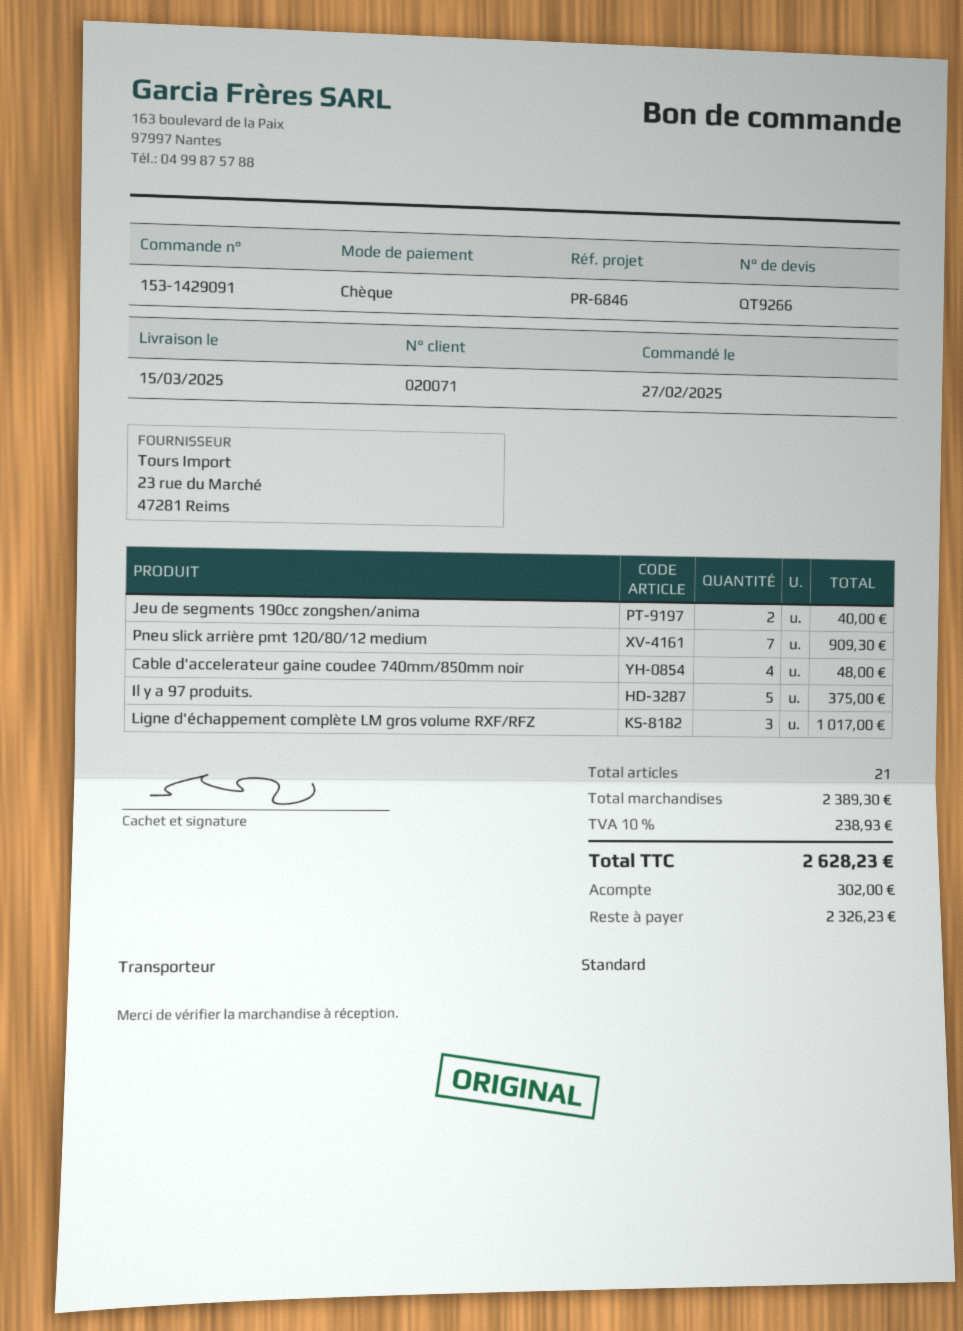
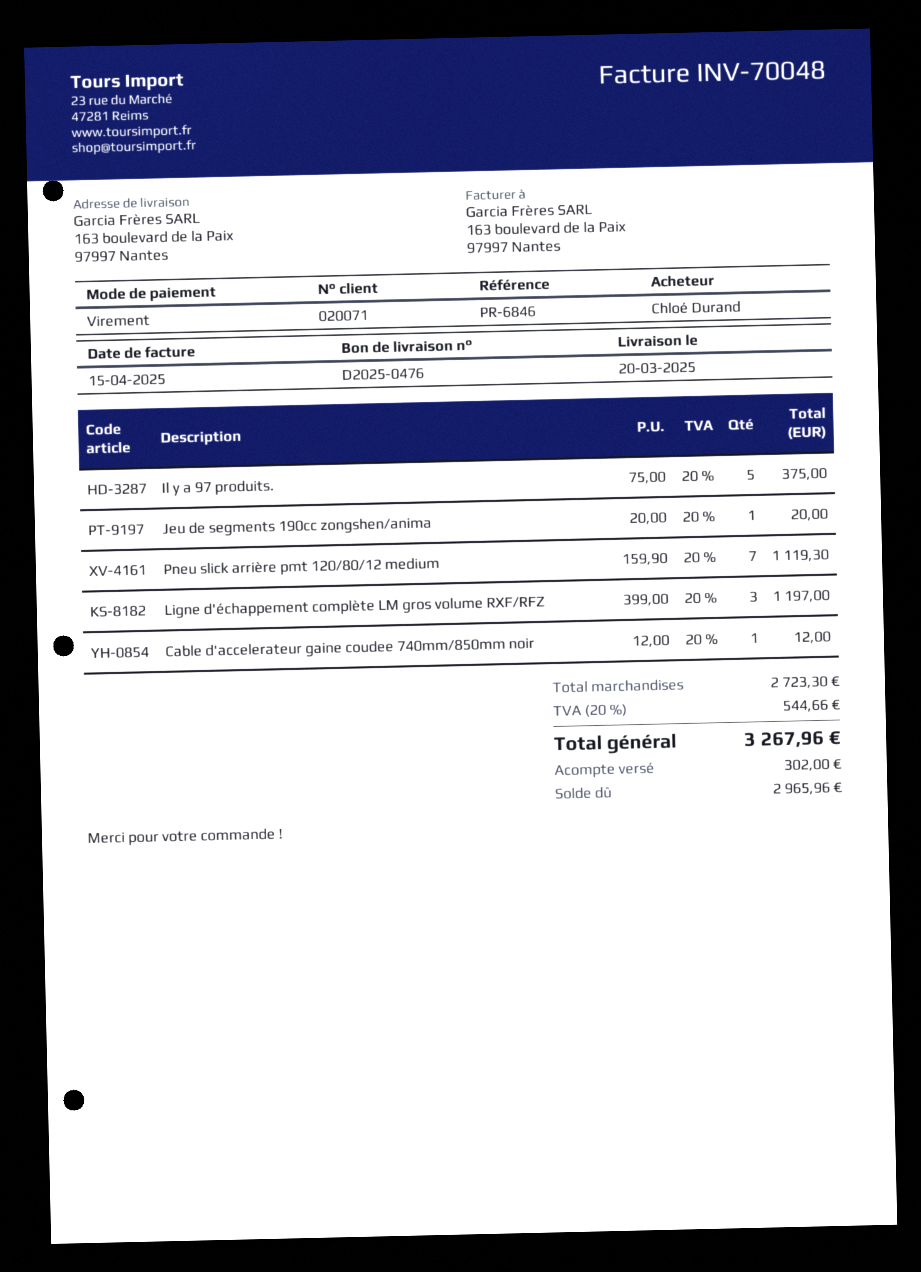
delivery date: 2025-03-15 -> 2025-03-20
payment method: cheque -> bank transfer
Jeu de segments 190cc zongshen/anima: 2 for 40.00 -> 1 for 20.00
Pneu slick arrière pmt 120/80/12 medium: 7 for 909.30 -> 7 for 1119.30
Cable d'accelerateur gaine coudee 740mm/850mm noir: 4 for 48.00 -> 1 for 12.00
Ligne d'échappement complète LM gros volume RXF/RFZ: 3 for 1017.00 -> 3 for 1197.00
subtotal: 2389.30 -> 2723.30
tax: 10% = 238.93 -> 20% = 544.66
total: 2628.23 -> 3267.96
balance: 2326.23 -> 2965.96

